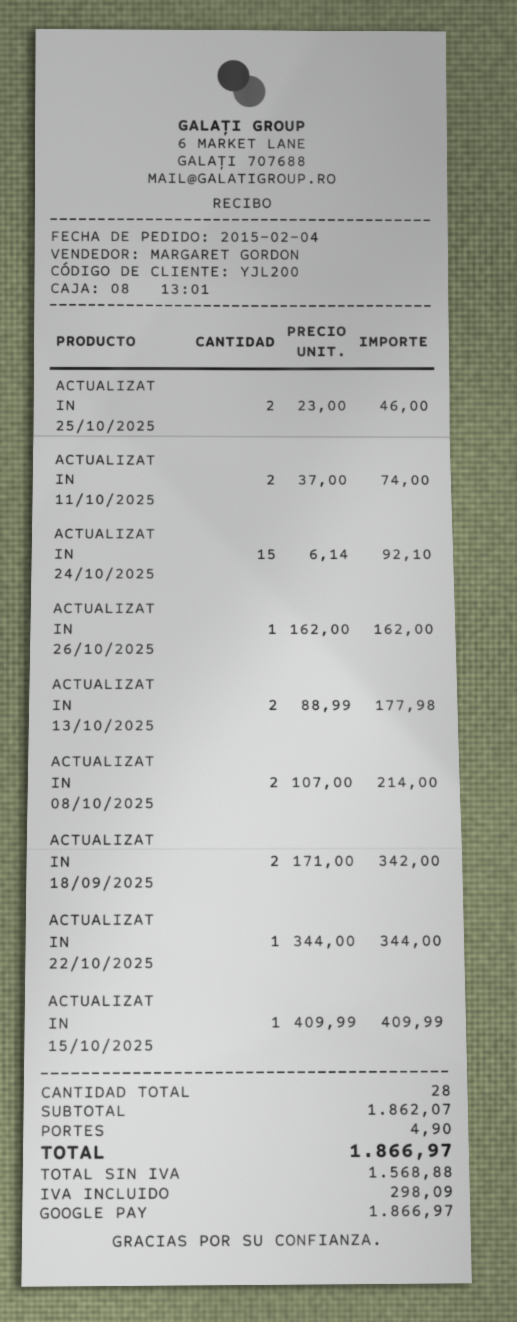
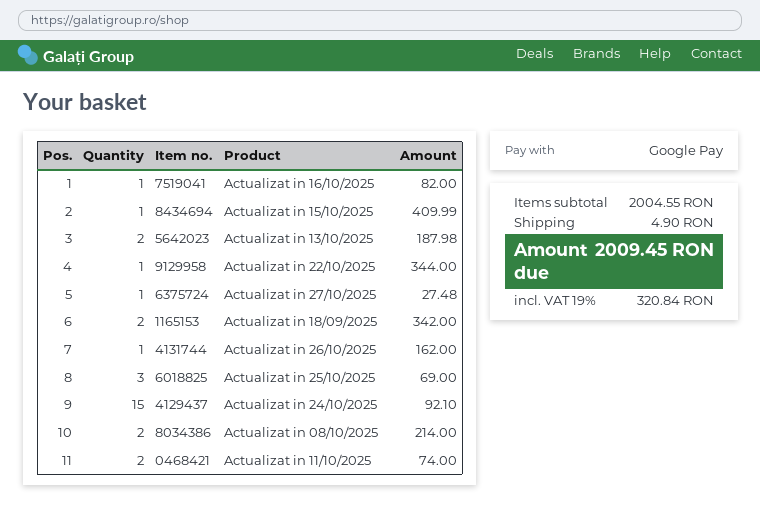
ACTUALIZAT IN 25/10/2025: 2 for 46.00 -> 3 for 69.00
ACTUALIZAT IN 13/10/2025: 2 for 177.98 -> 2 for 187.98
Actualizat in 16/10/2025: none -> 1 for 82.00
Actualizat in 27/10/2025: none -> 1 for 27.48
subtotal: 1862.07 -> 2004.55
tax: 298.09 -> 320.84
total: 1866.97 -> 2009.45

